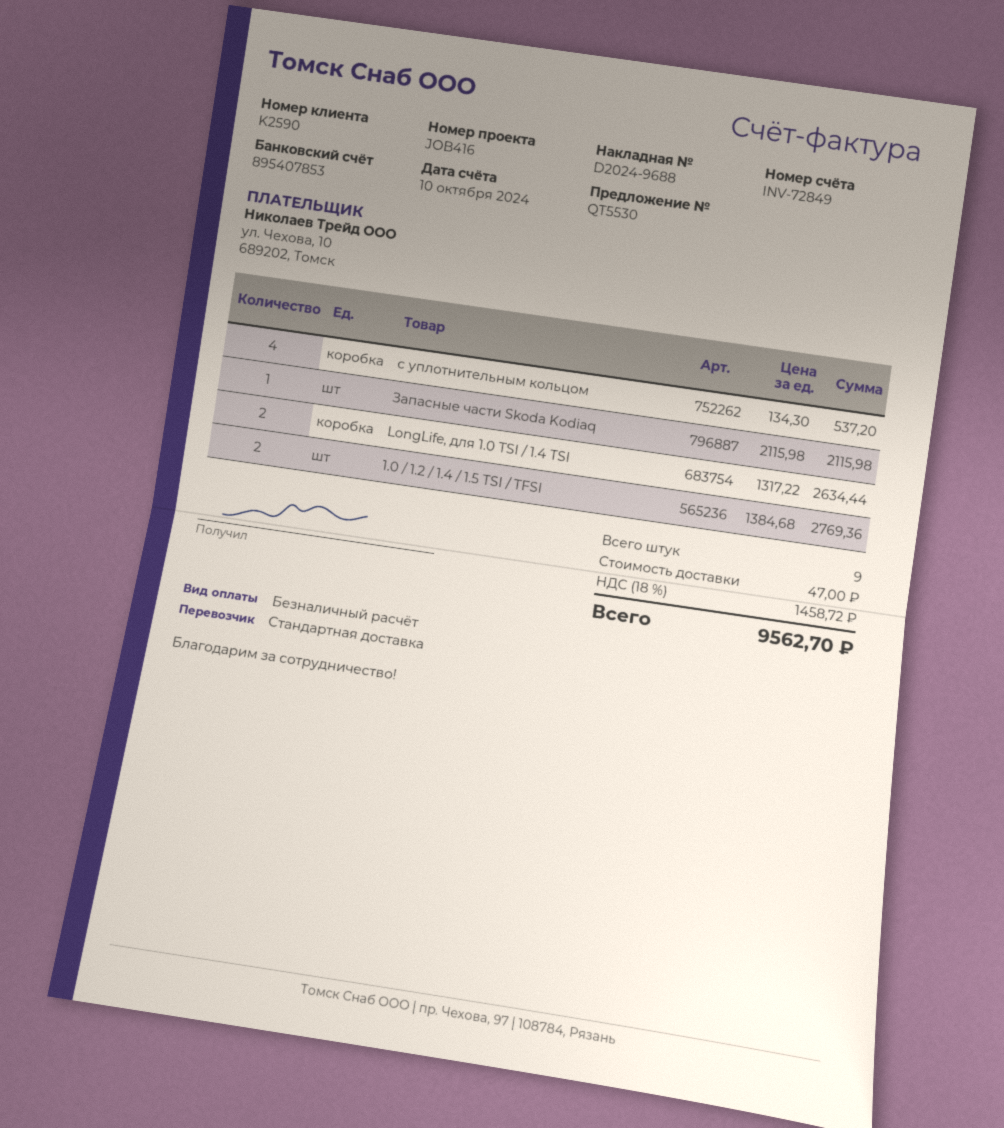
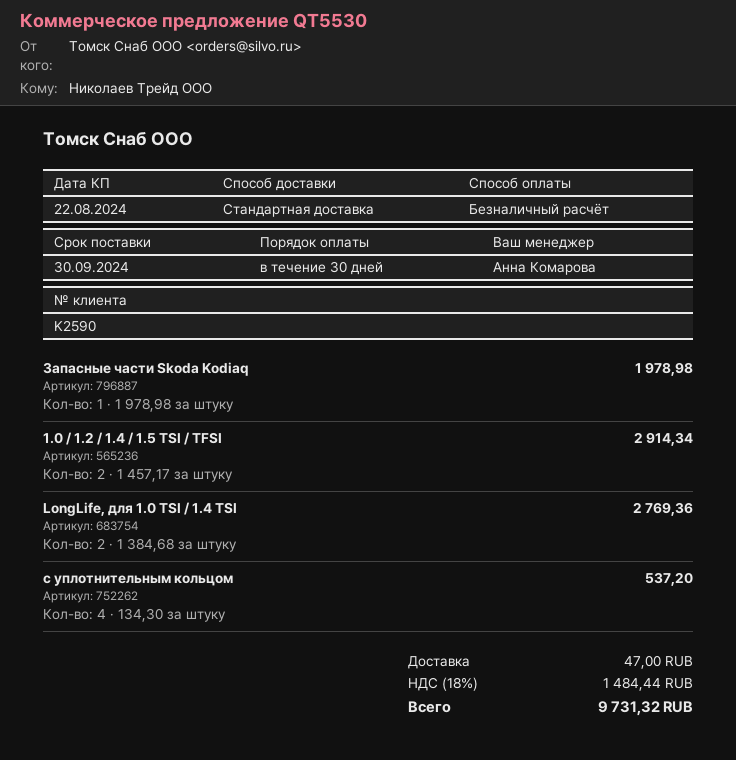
Запасные части Skoda Kodiaq: 1 x 2115.98 = 2115.98 -> 1 x 1978.98 = 1978.98
LongLife, для 1.0 TSI / 1.4 TSI: 2 x 1317.22 = 2634.44 -> 2 x 1384.68 = 2769.36
1.0 / 1.2 / 1.4 / 1.5 TSI / TFSI: 2 x 1384.68 = 2769.36 -> 2 x 1457.17 = 2914.34
tax: 18% = 1458.72 -> 18% = 1484.44
total: 9562.70 -> 9731.32

